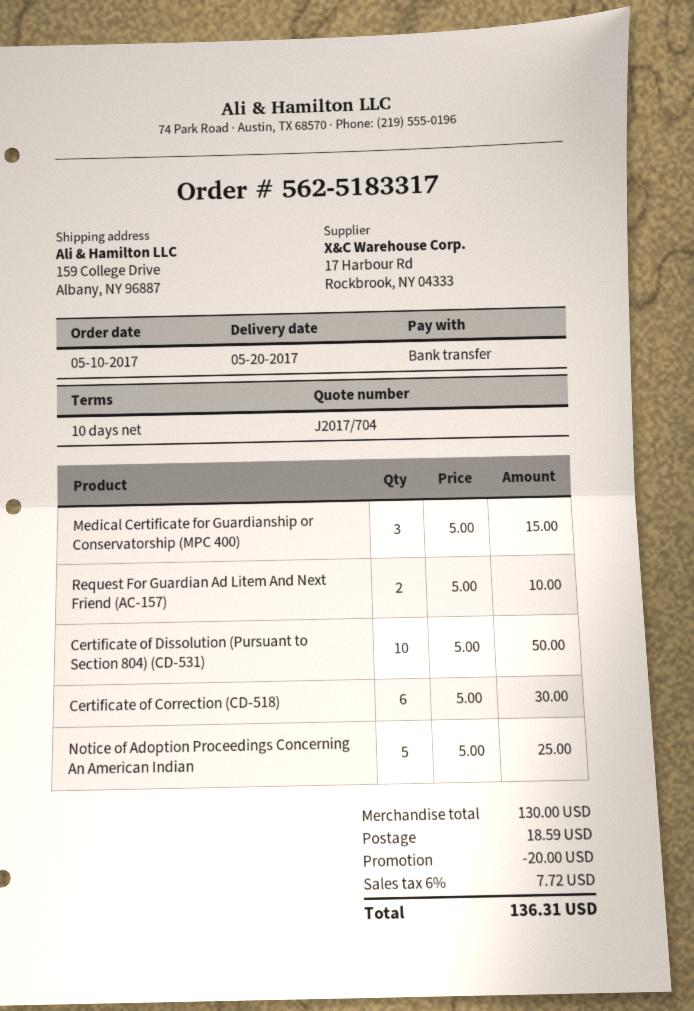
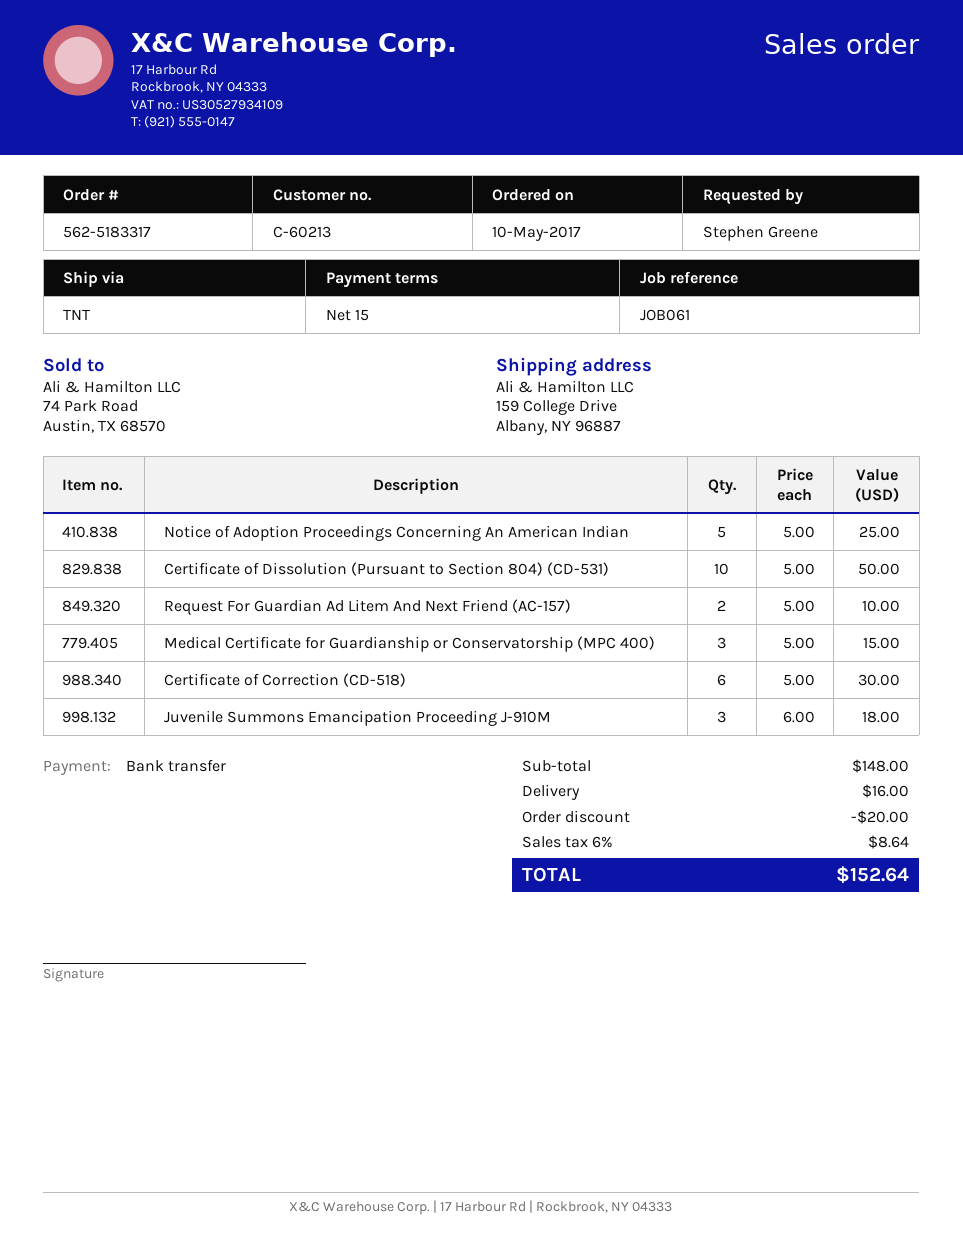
payment terms: 10 days -> 15 days
Juvenile Summons Emancipation Proceeding J-910M: none -> 3 x 6.00 = 18.00
subtotal: 130.00 -> 148.00
shipping: 18.59 -> 16.00
tax: 6% = 7.72 -> 6% = 8.64
total: 136.31 -> 152.64

